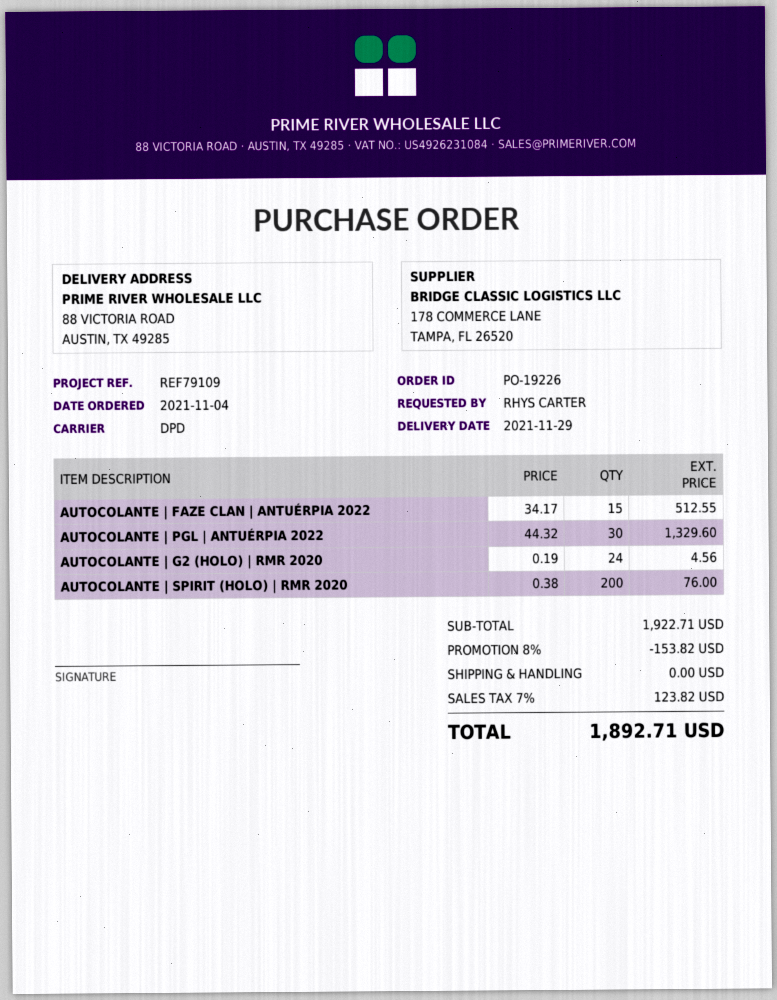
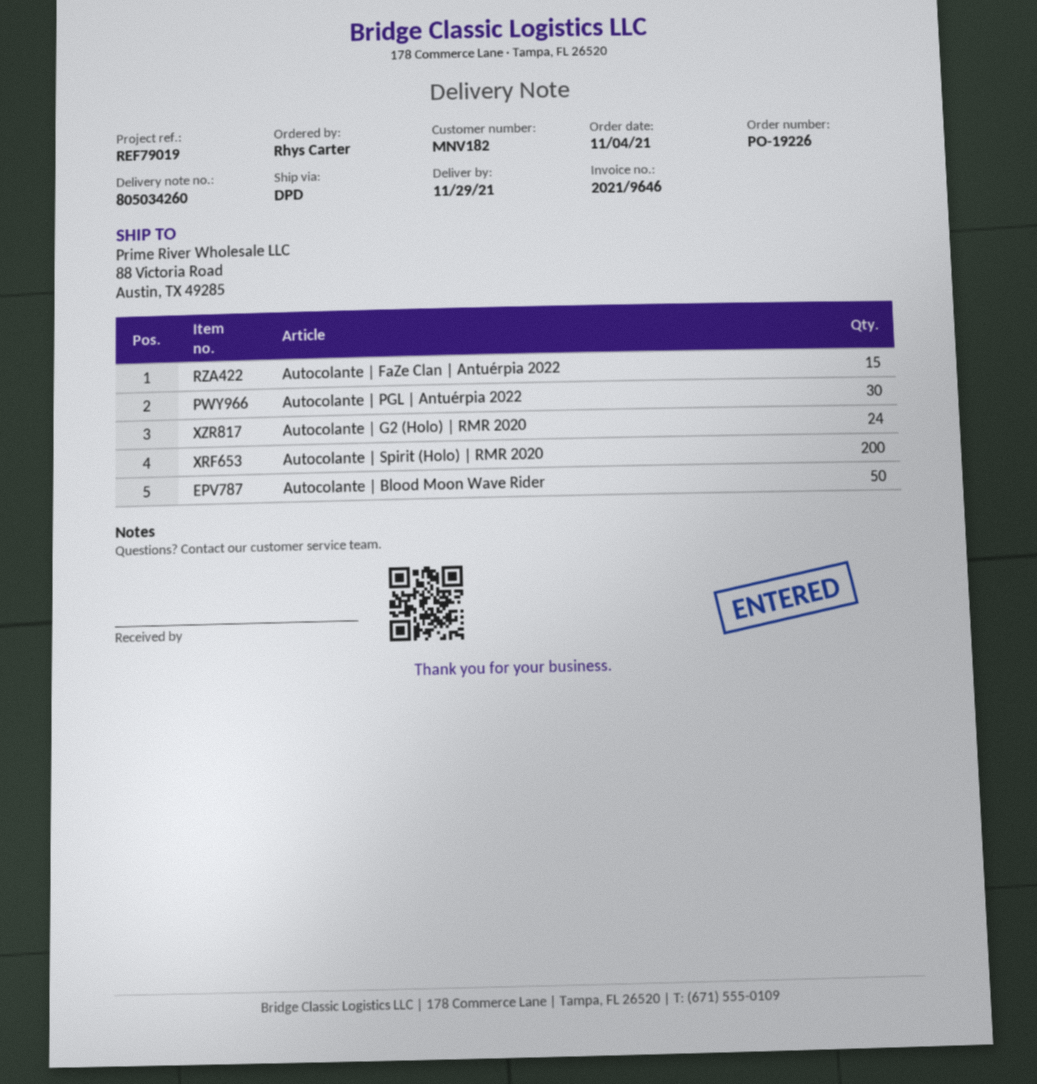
reference: REF79109 -> REF79019
Autocolante | Blood Moon Wave Rider: none -> 50

